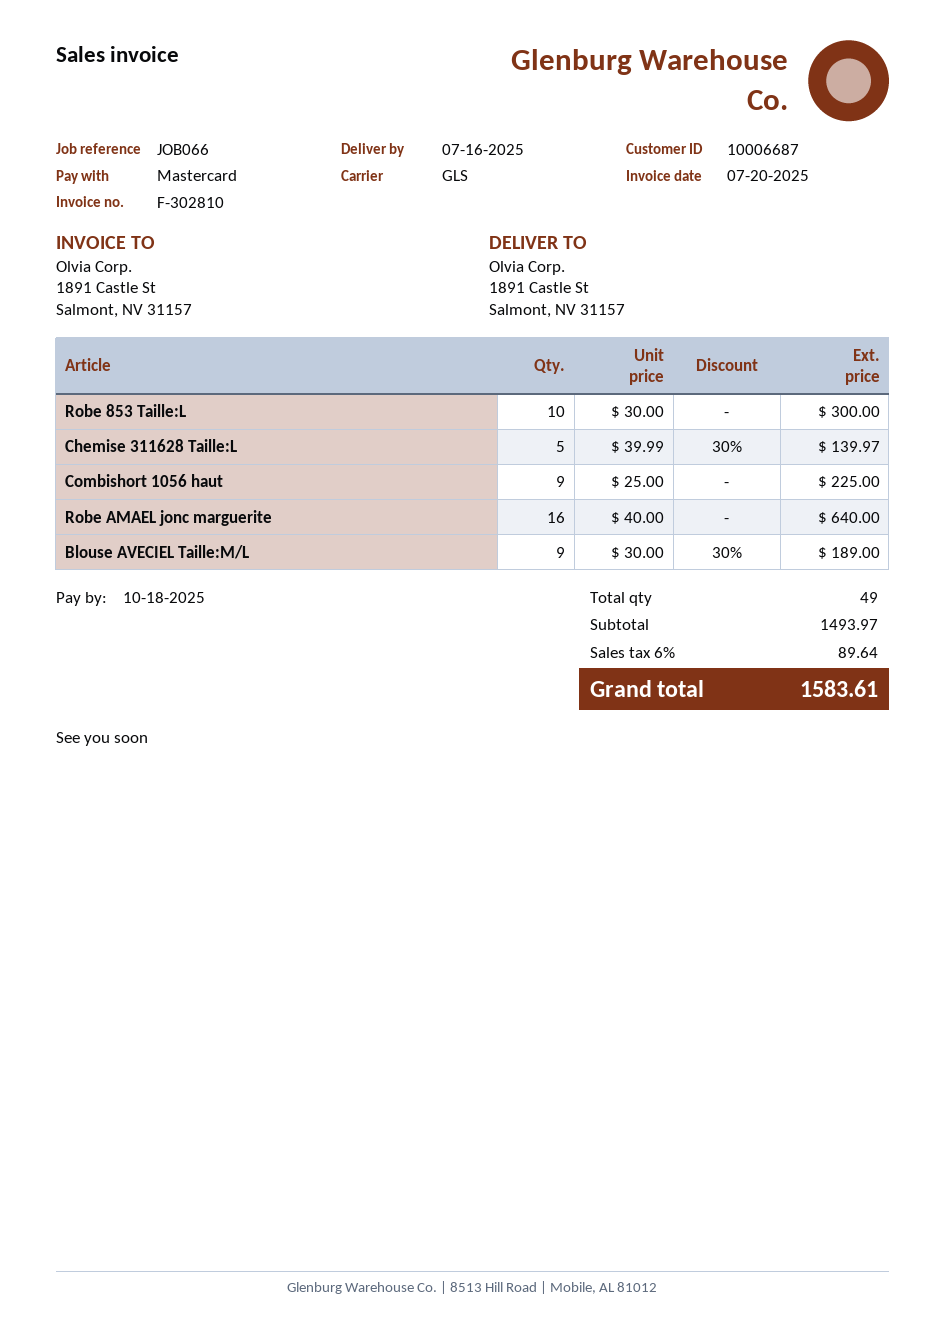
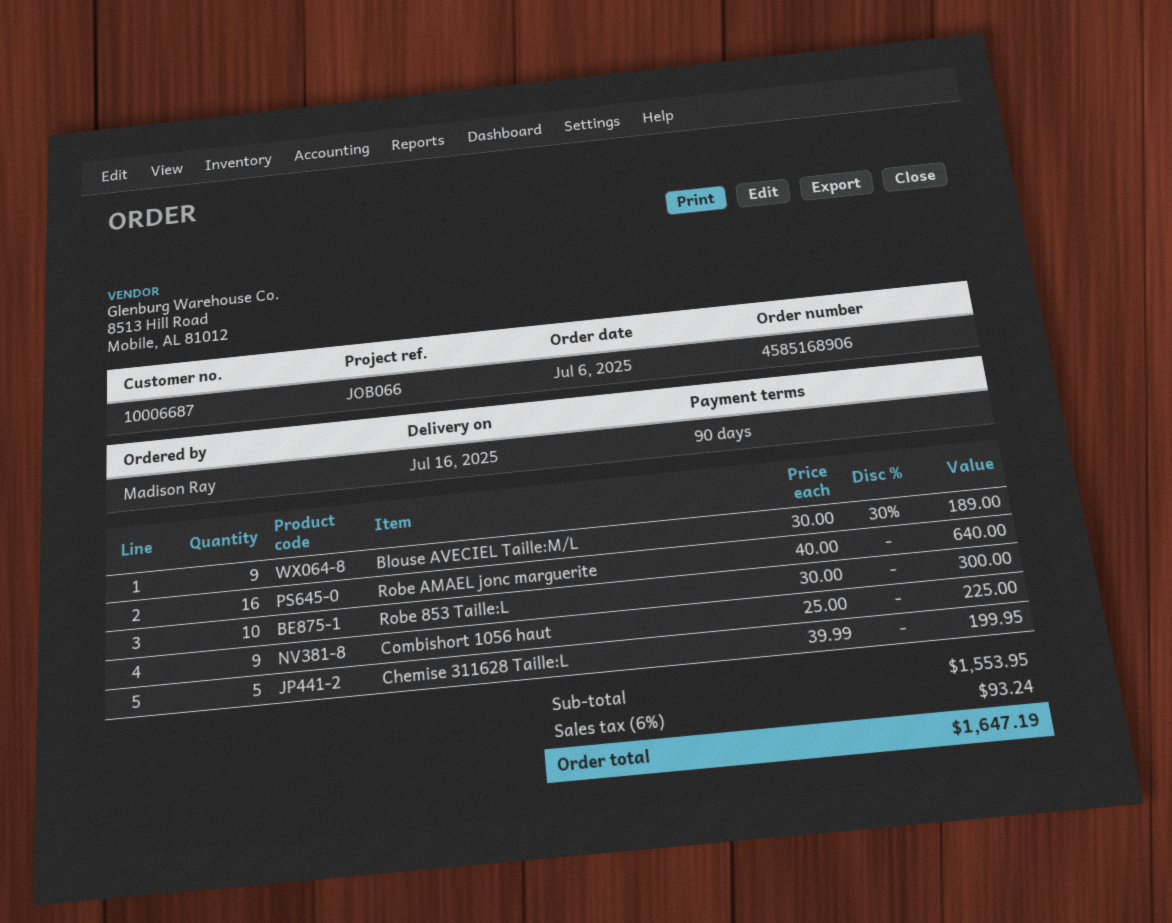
Chemise 311628 Taille:L: 5 x 39.99 - 30% = 139.97 -> 5 x 39.99 = 199.95
subtotal: 1493.97 -> 1553.95
tax: 6% = 89.64 -> 6% = 93.24
total: 1583.61 -> 1647.19

